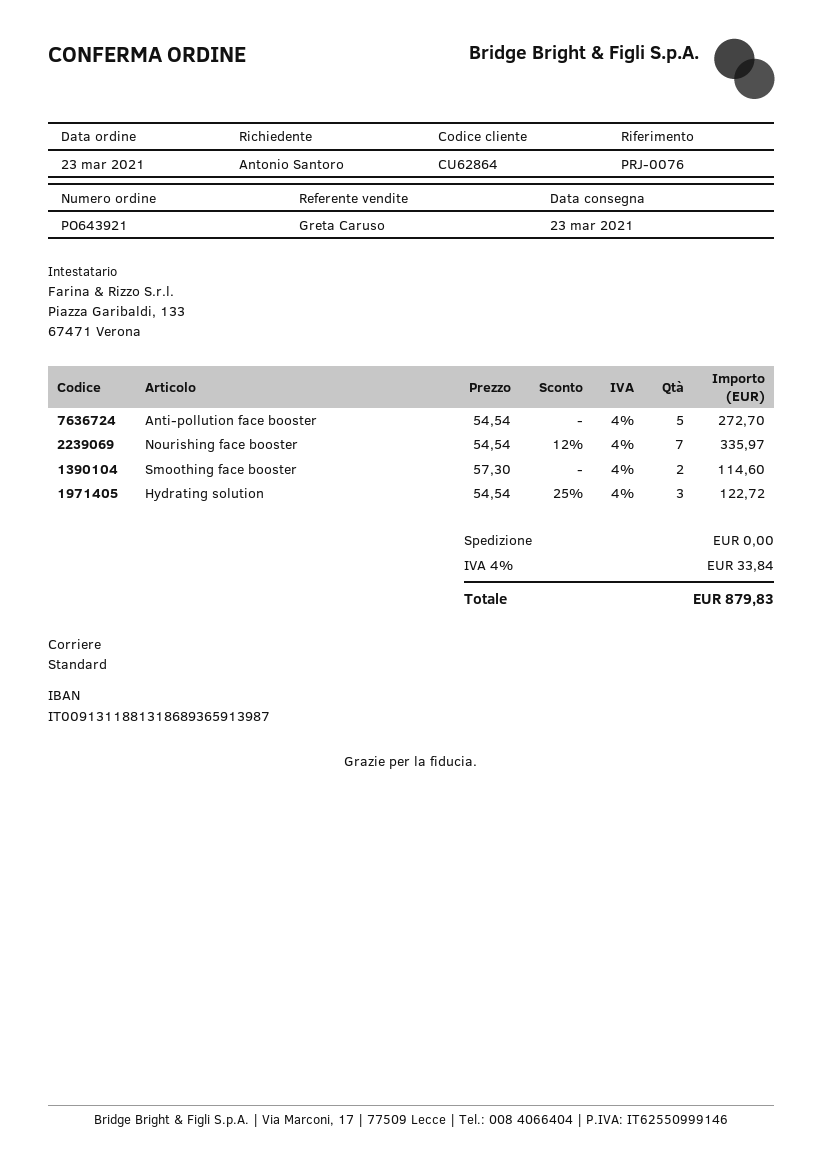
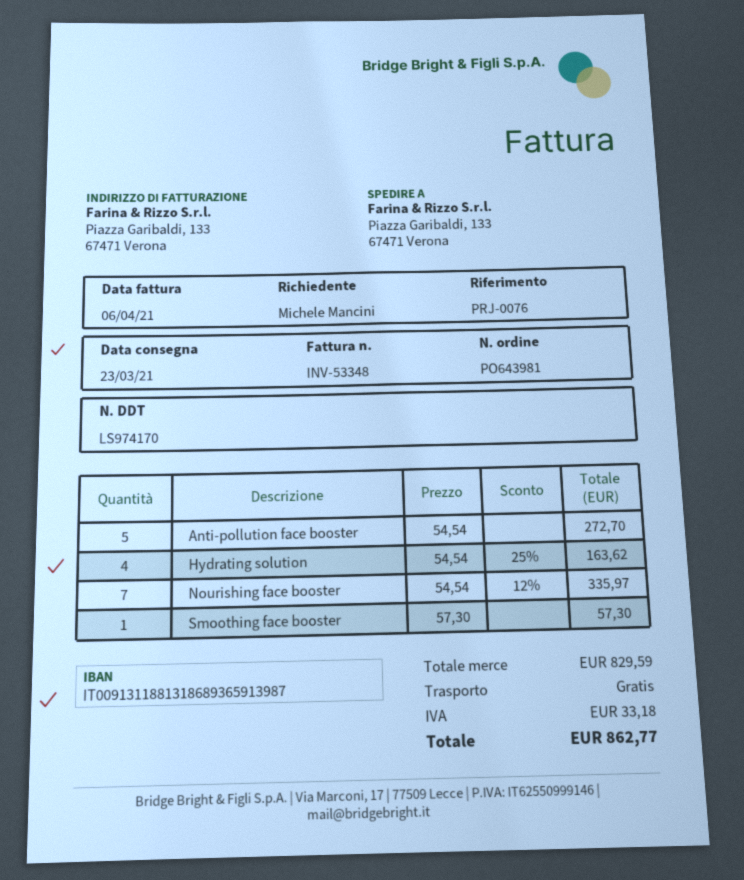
order number: PO643921 -> PO643981
ordered by: Antonio Santoro -> Michele Mancini
Smoothing face booster: 2 x 57.30 = 114.60 -> 1 x 57.30 = 57.30
Hydrating solution: 3 x 54.54 - 25% = 122.72 -> 4 x 54.54 - 25% = 163.62
tax: 33.84 -> 33.18
total: 879.83 -> 862.77

